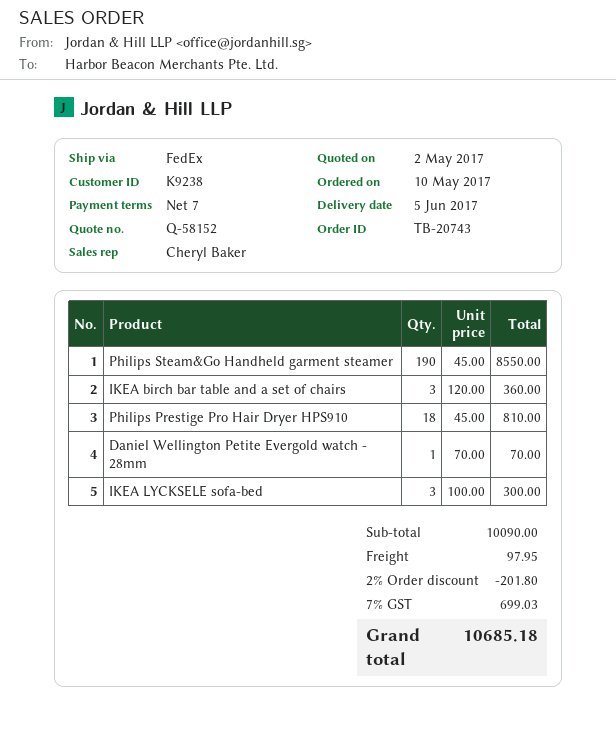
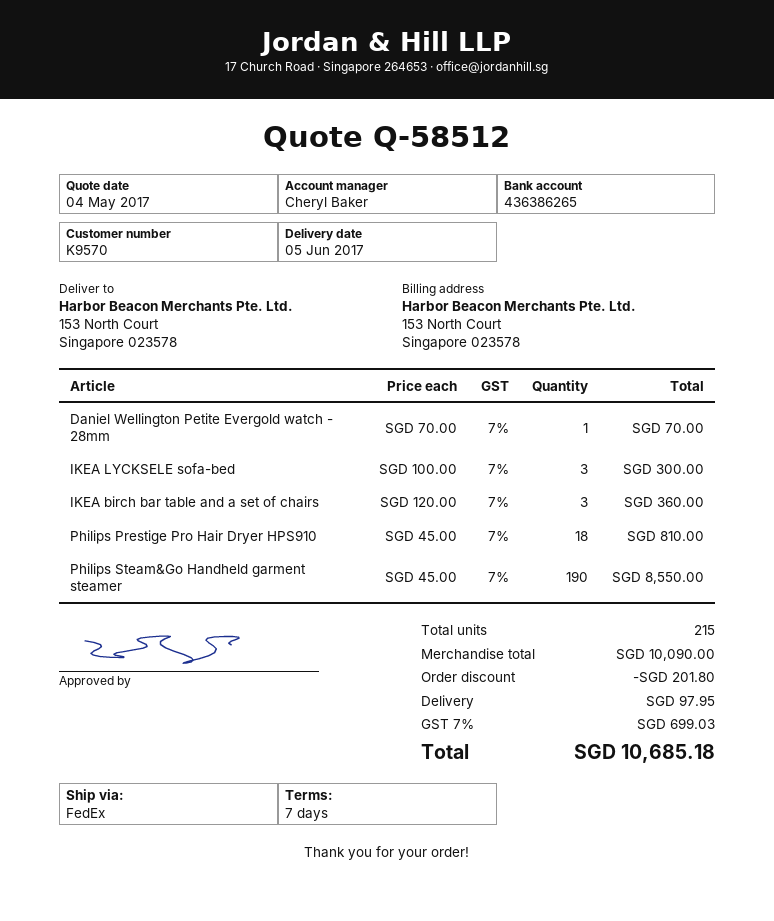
quote number: Q-58152 -> Q-58512
quote date: 2017-05-02 -> 2017-05-04
customer number: K9238 -> K9570

